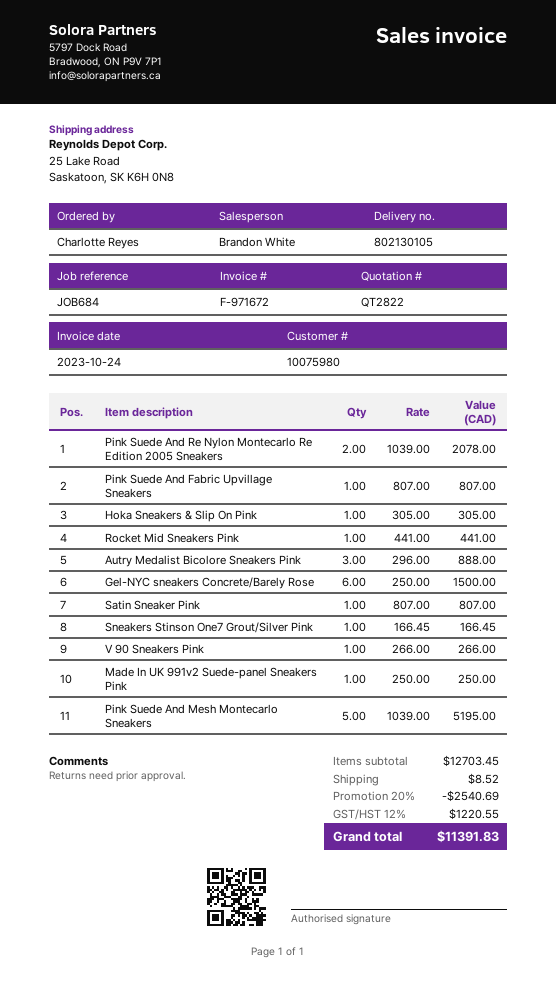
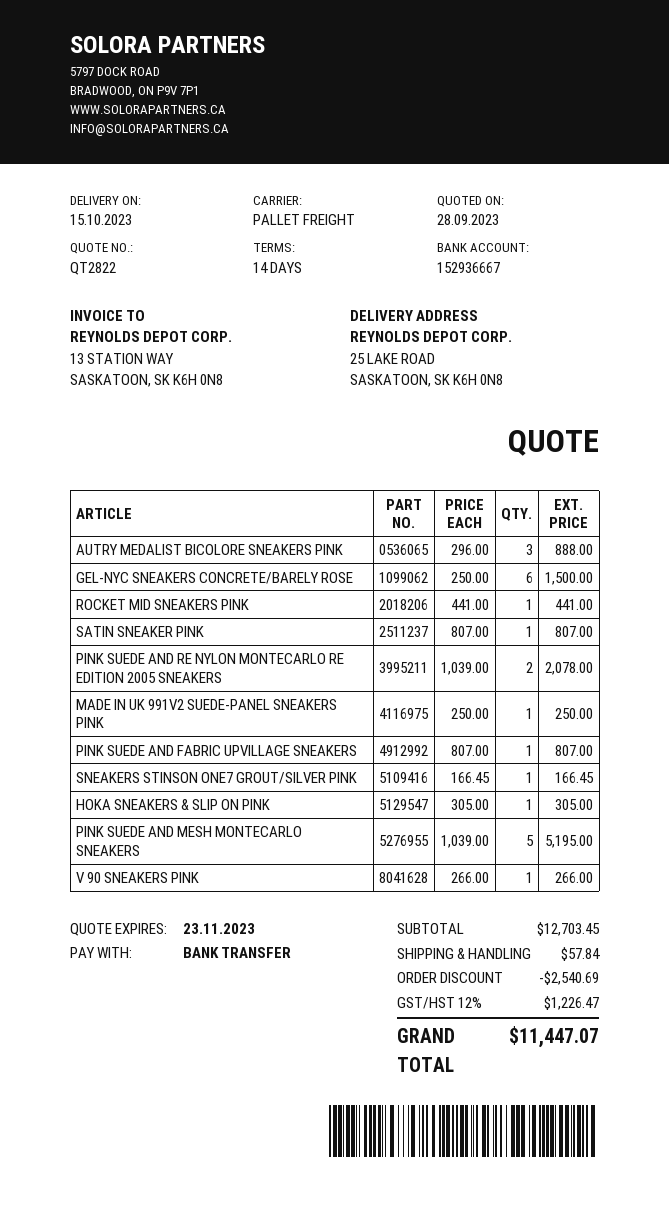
shipping: 8.52 -> 57.84
tax: 12% = 1220.55 -> 12% = 1226.47
total: 11391.83 -> 11447.07

